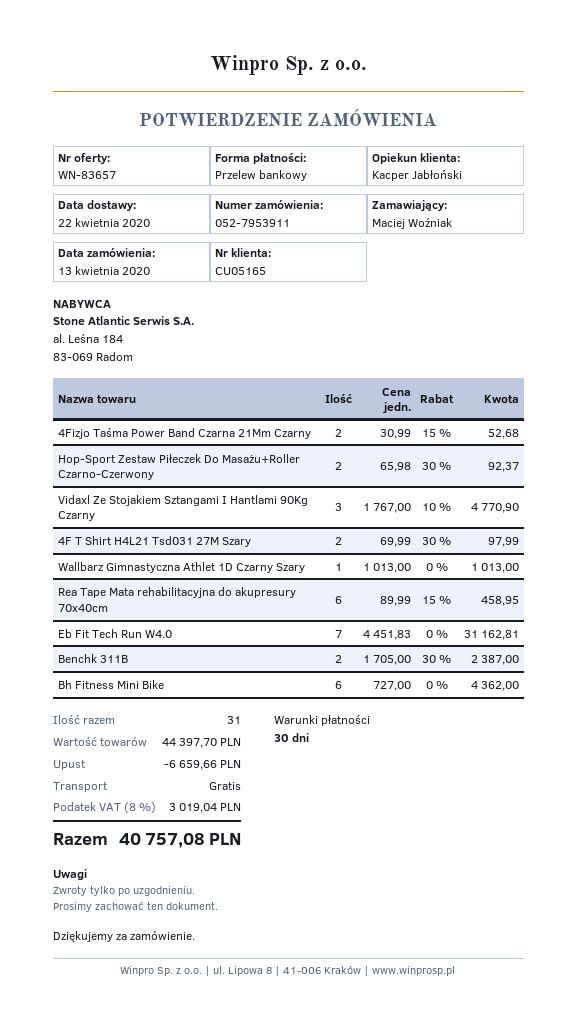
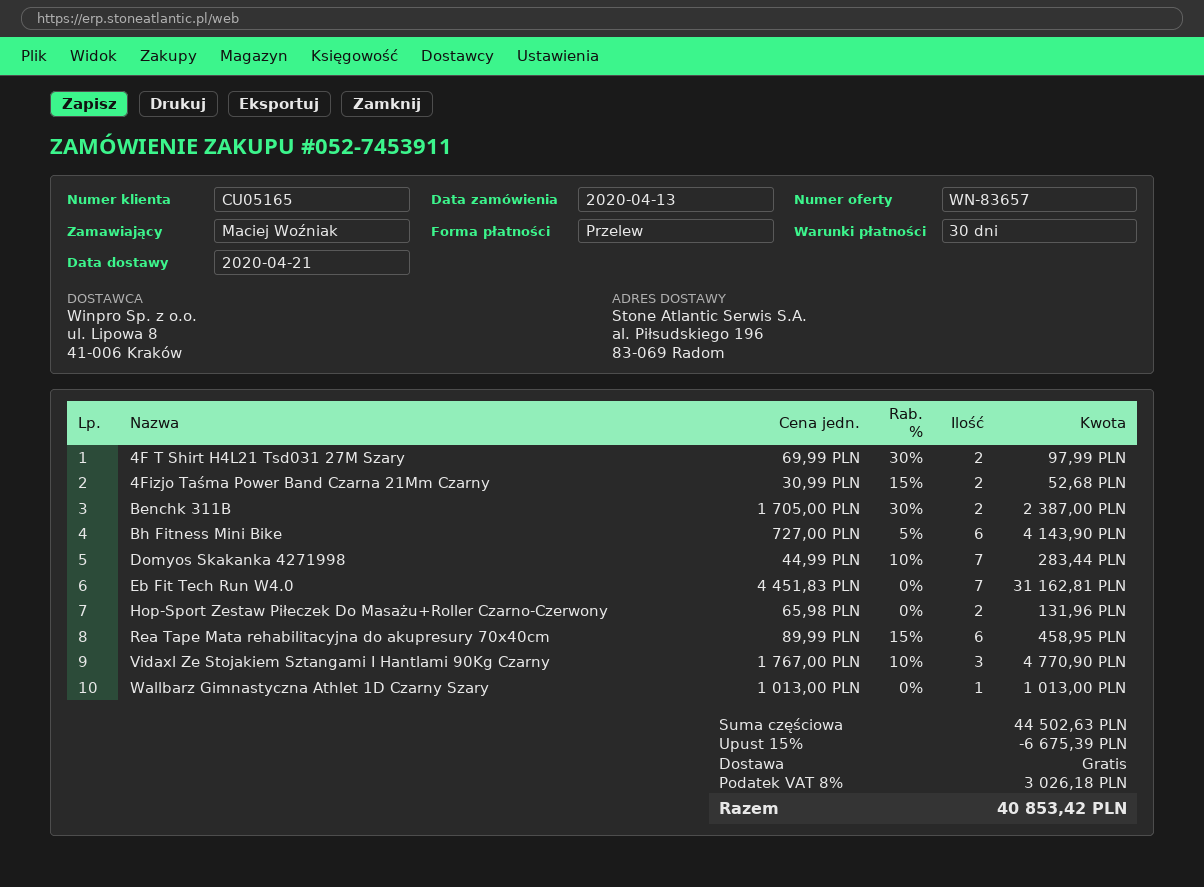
order number: 052-7953911 -> 052-7453911
delivery date: 2020-04-22 -> 2020-04-21
Hop-Sport Zestaw Piłeczek Do Masażu+Roller Czarno-Czerwony: 2 x 65.98 - 30% = 92.37 -> 2 x 65.98 = 131.96
Bh Fitness Mini Bike: 6 x 727.00 = 4362.00 -> 6 x 727.00 - 5% = 4143.90
Domyos Skakanka 4271998: none -> 7 x 44.99 - 10% = 283.44
subtotal: 44397.70 -> 44502.63
discount: 6659.66 -> 6675.39
tax: 8% = 3019.04 -> 8% = 3026.18
total: 40757.08 -> 40853.42

